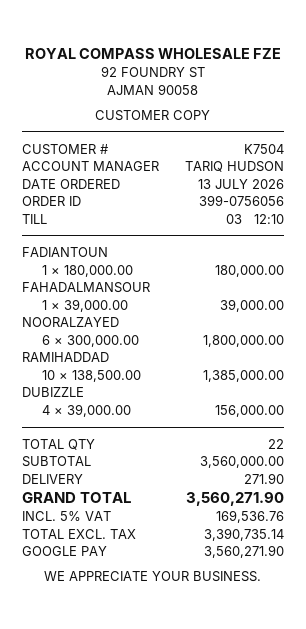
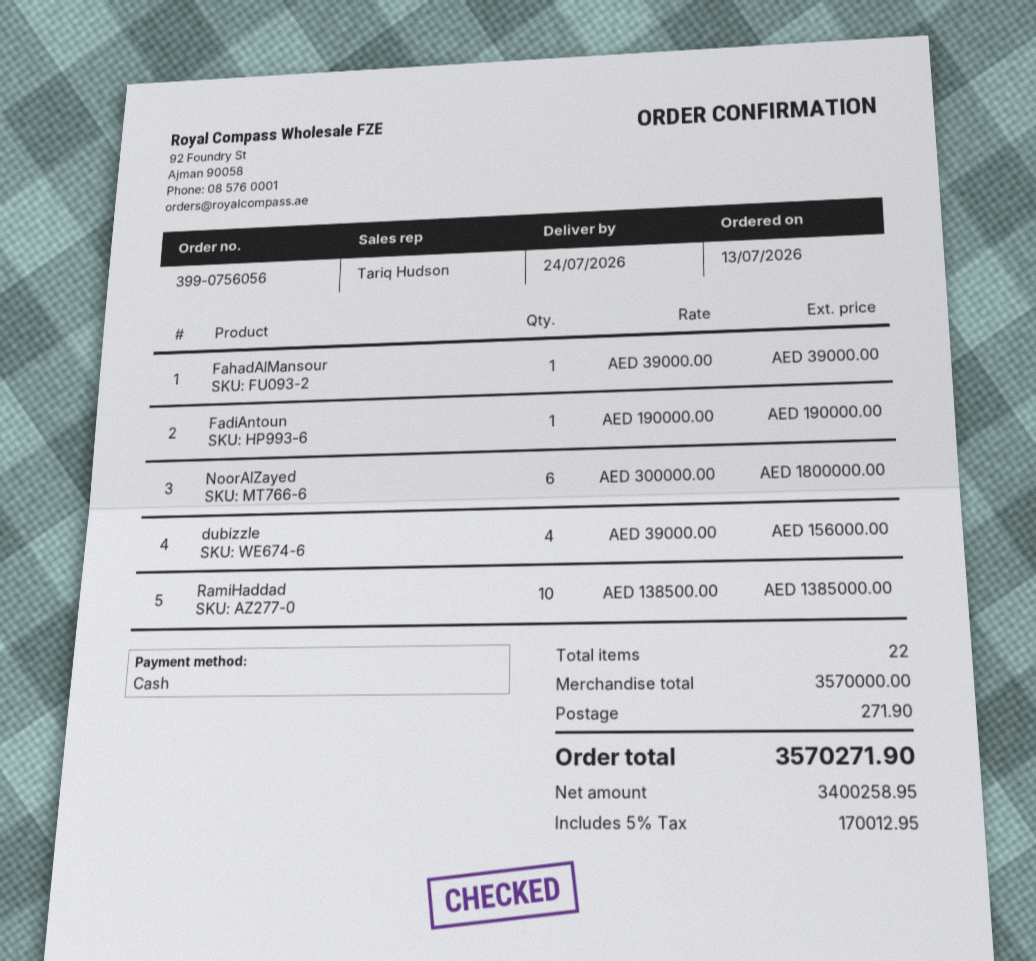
payment method: Google Pay -> cash
FADIANTOUN: 1 x 180000.00 = 180000.00 -> 1 x 190000.00 = 190000.00
subtotal: 3560000.00 -> 3570000.00
net: 3390735.14 -> 3400258.95
tax: 5% = 169536.76 -> 5% = 170012.95
total: 3560271.90 -> 3570271.90

